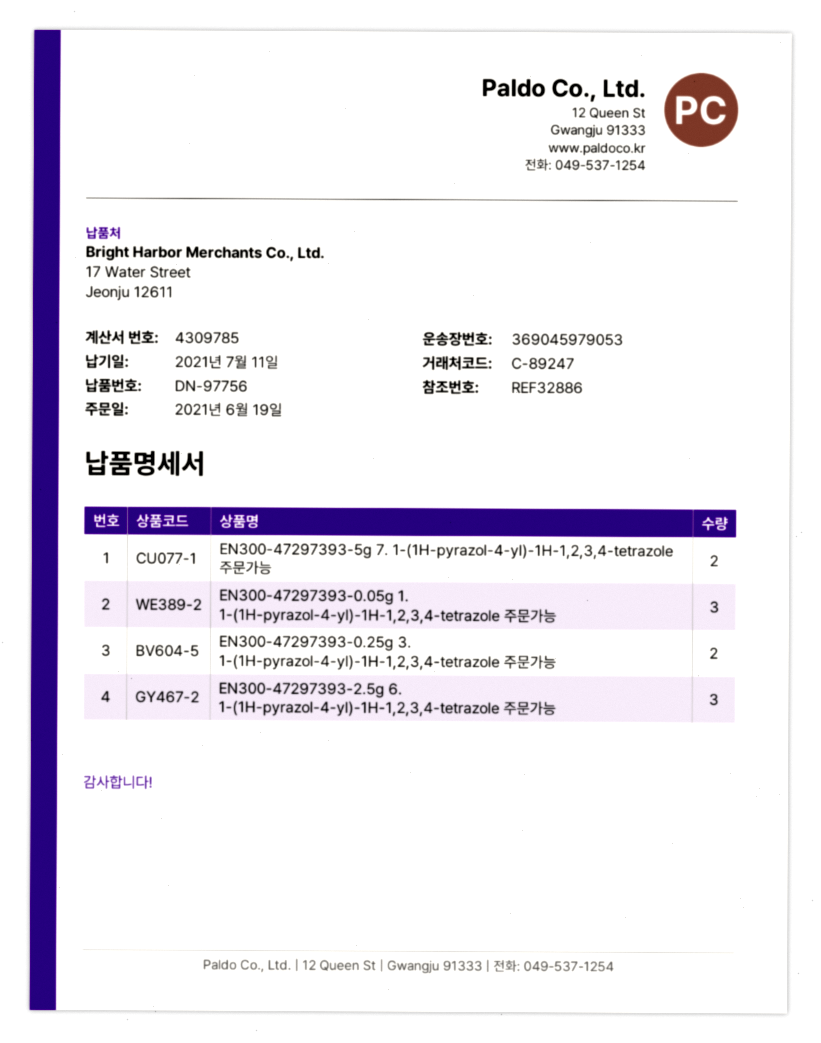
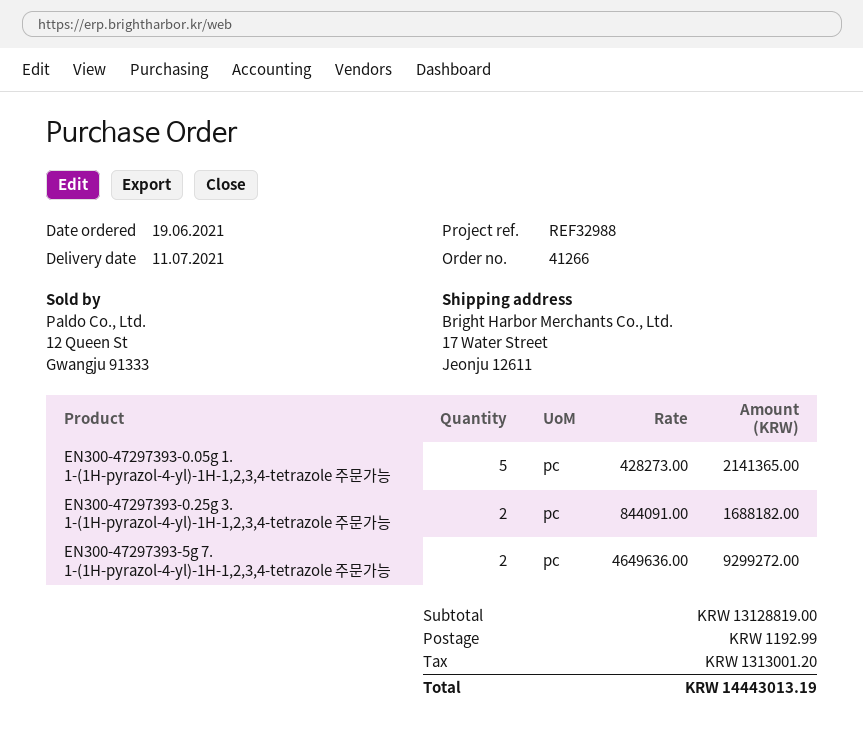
reference: REF32886 -> REF32988
EN300-47297393-0.05g 1. 1-(1H-pyrazol-4-yl)-1H-1,2,3,4-tetrazole 주문가능: 3 -> 5
EN300-47297393-2.5g 6. 1-(1H-pyrazol-4-yl)-1H-1,2,3,4-tetrazole 주문가능: 3 -> none

